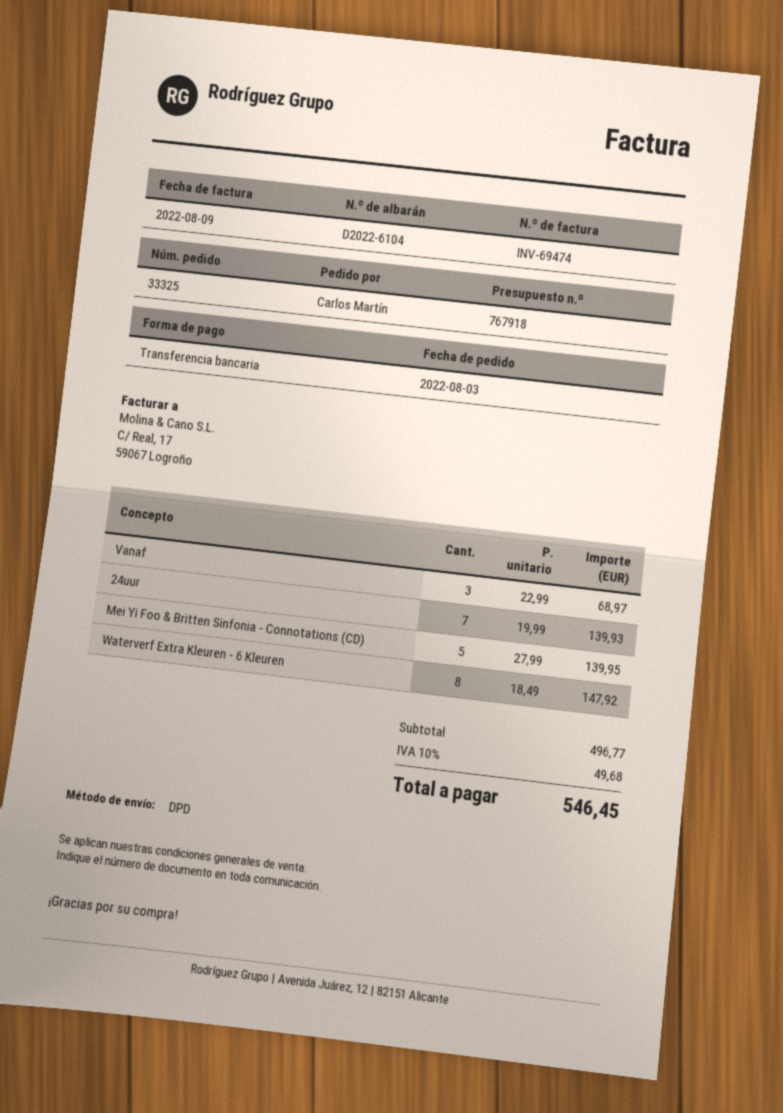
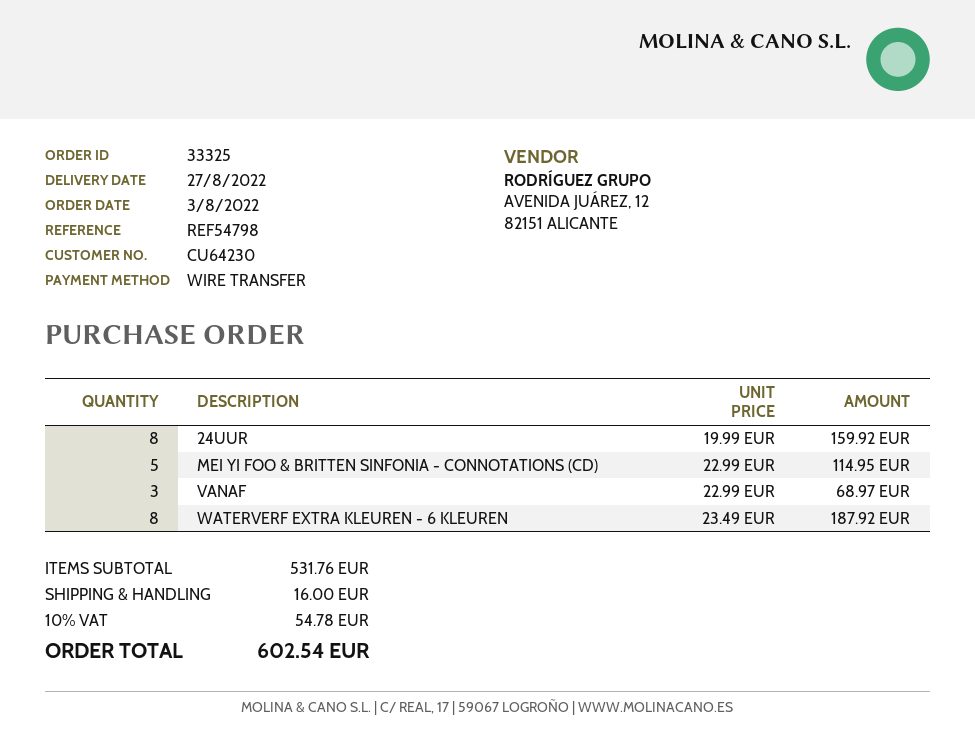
24uur: 7 x 19.99 = 139.93 -> 8 x 19.99 = 159.92
Mei Yi Foo & Britten Sinfonia - Connotations (CD): 5 x 27.99 = 139.95 -> 5 x 22.99 = 114.95
Waterverf Extra Kleuren - 6 Kleuren: 8 x 18.49 = 147.92 -> 8 x 23.49 = 187.92
subtotal: 496.77 -> 531.76
shipping: none -> 16.00
tax: 10% = 49.68 -> 10% = 54.78
total: 546.45 -> 602.54

